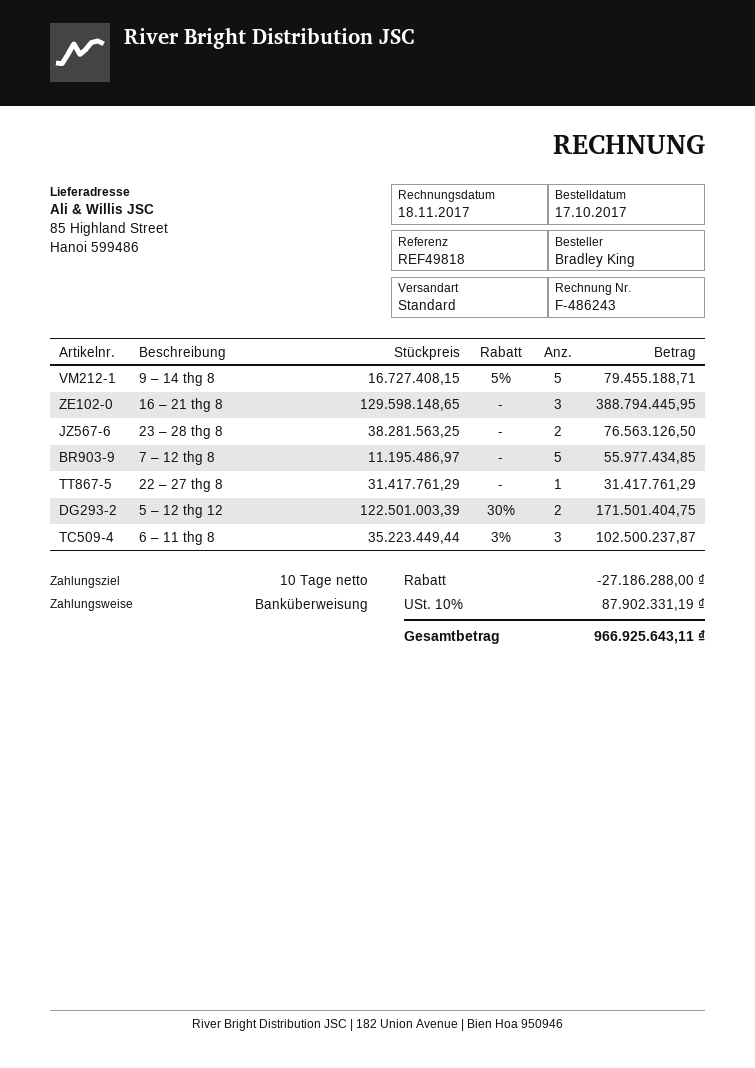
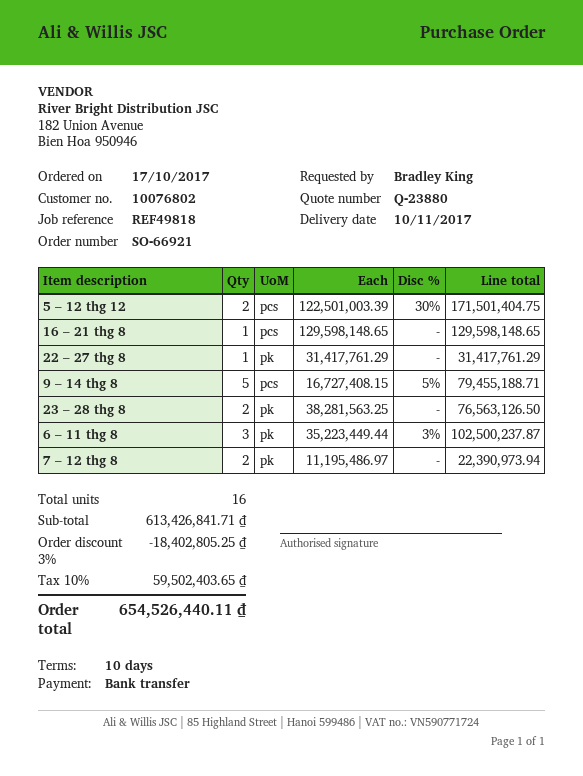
16 – 21 thg 8: 3 x 129598148.65 = 388794445.95 -> 1 x 129598148.65 = 129598148.65
7 – 12 thg 8: 5 x 11195486.97 = 55977434.85 -> 2 x 11195486.97 = 22390973.94
discount: 27186288.00 -> 18402805.25
tax: 10% = 87902331.19 -> 10% = 59502403.65
total: 966925643.11 -> 654526440.11

